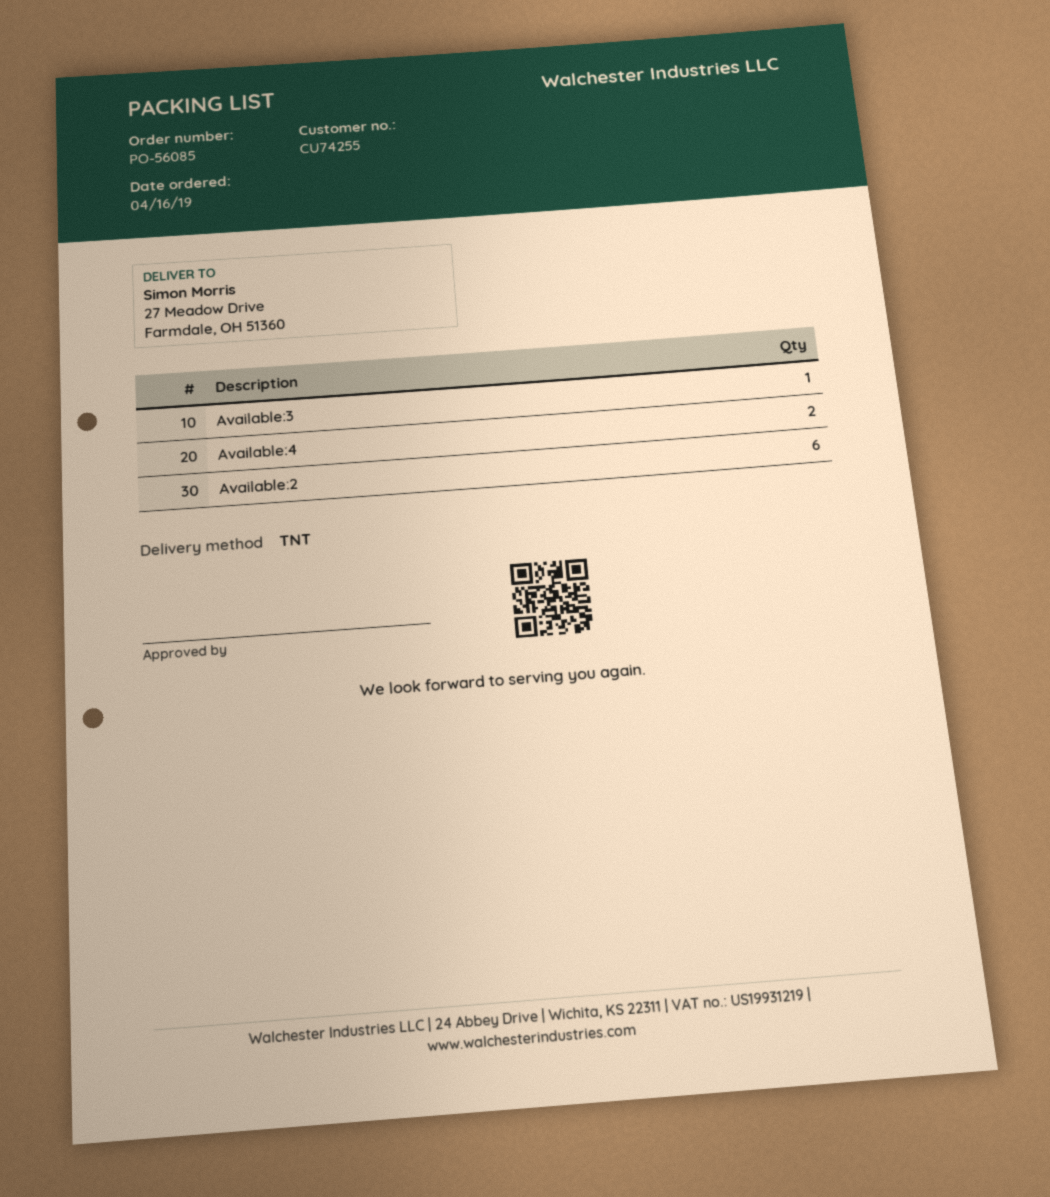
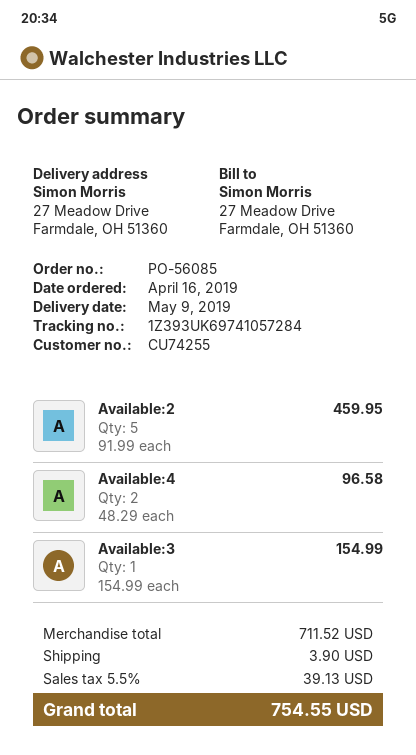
Available:2: 6 -> 5

